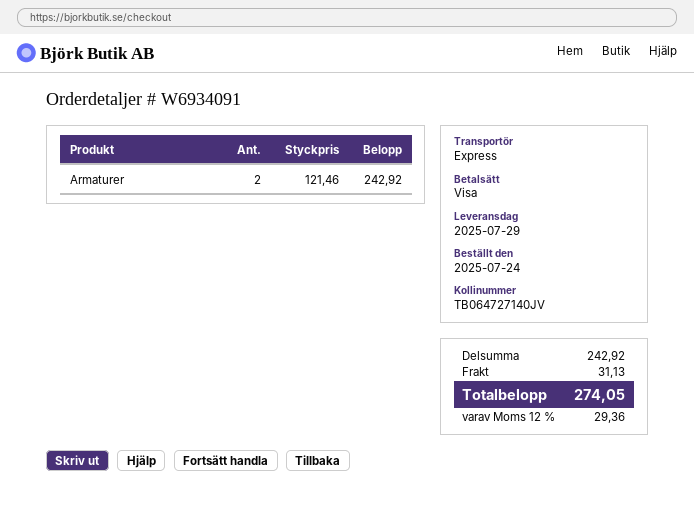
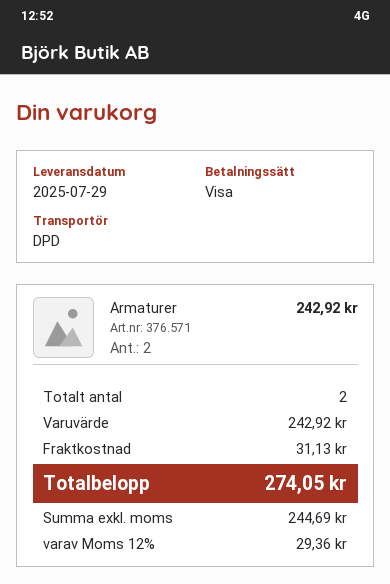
shipping method: express -> DPD

